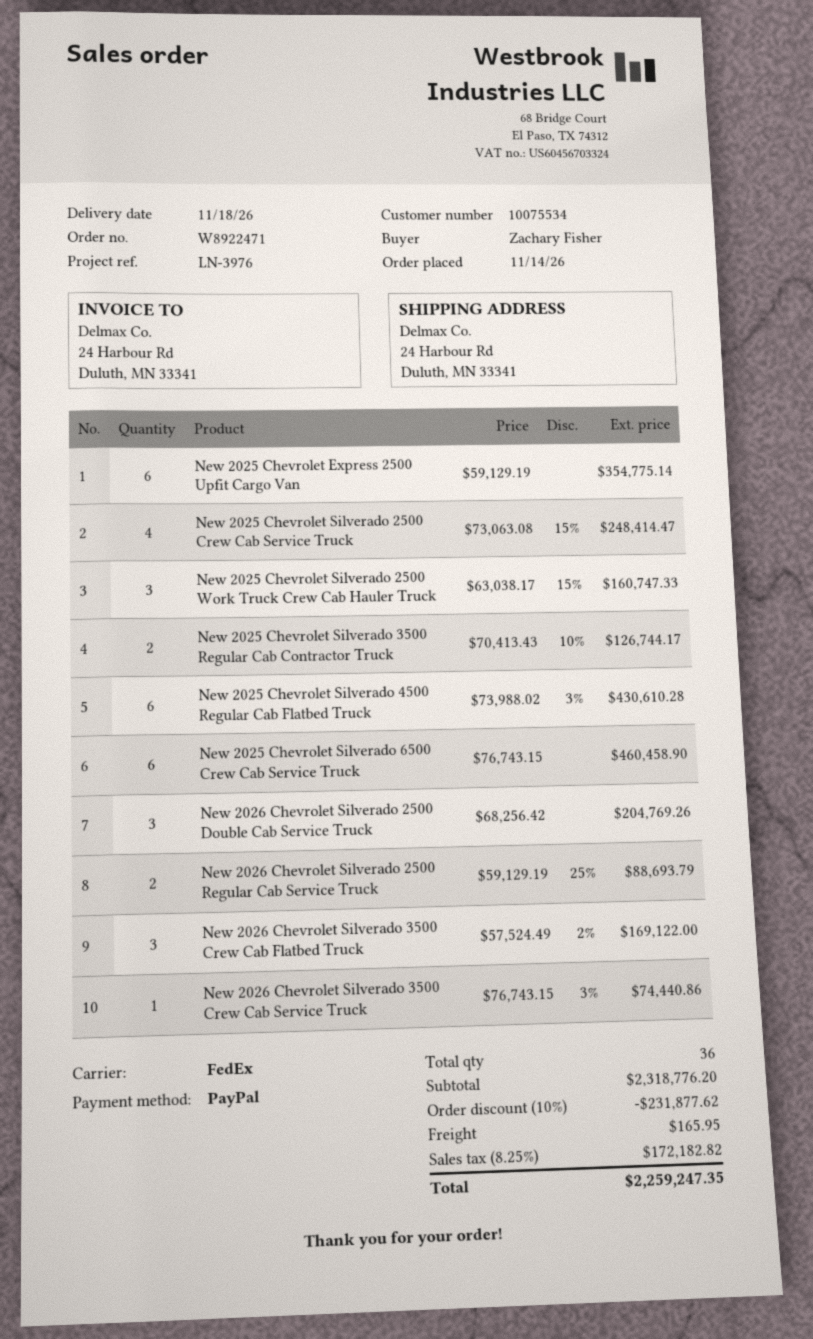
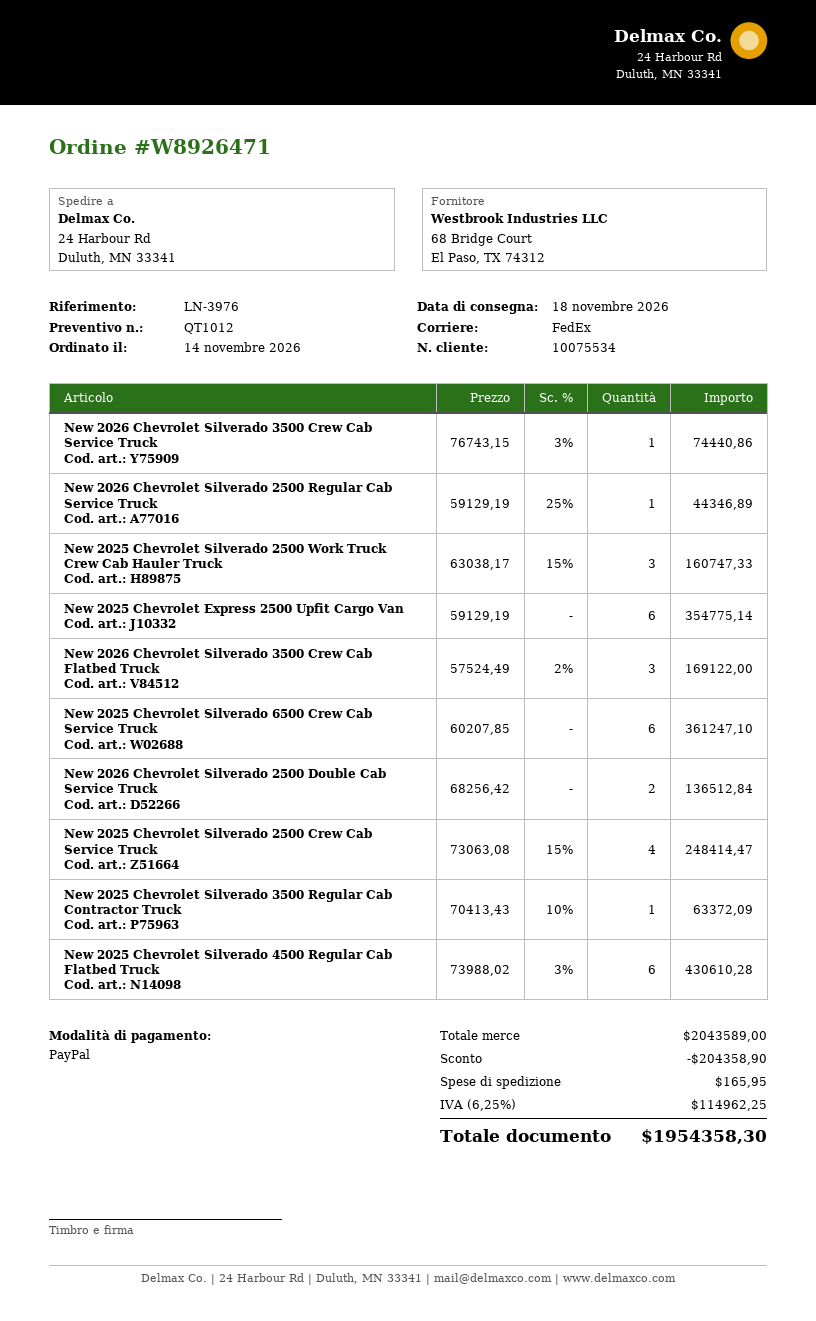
order number: W8922471 -> W8926471
New 2025 Chevrolet Silverado 3500 Regular Cab Contractor Truck: 2 x 70413.43 - 10% = 126744.17 -> 1 x 70413.43 - 10% = 63372.09
New 2025 Chevrolet Silverado 6500 Crew Cab Service Truck: 6 x 76743.15 = 460458.90 -> 6 x 60207.85 = 361247.10
New 2026 Chevrolet Silverado 2500 Double Cab Service Truck: 3 x 68256.42 = 204769.26 -> 2 x 68256.42 = 136512.84
New 2026 Chevrolet Silverado 2500 Regular Cab Service Truck: 2 x 59129.19 - 25% = 88693.79 -> 1 x 59129.19 - 25% = 44346.89
subtotal: 2318776.20 -> 2043589.00
discount: 231877.62 -> 204358.90
tax: 8.25% = 172182.82 -> 6.25% = 114962.25
total: 2259247.35 -> 1954358.30

